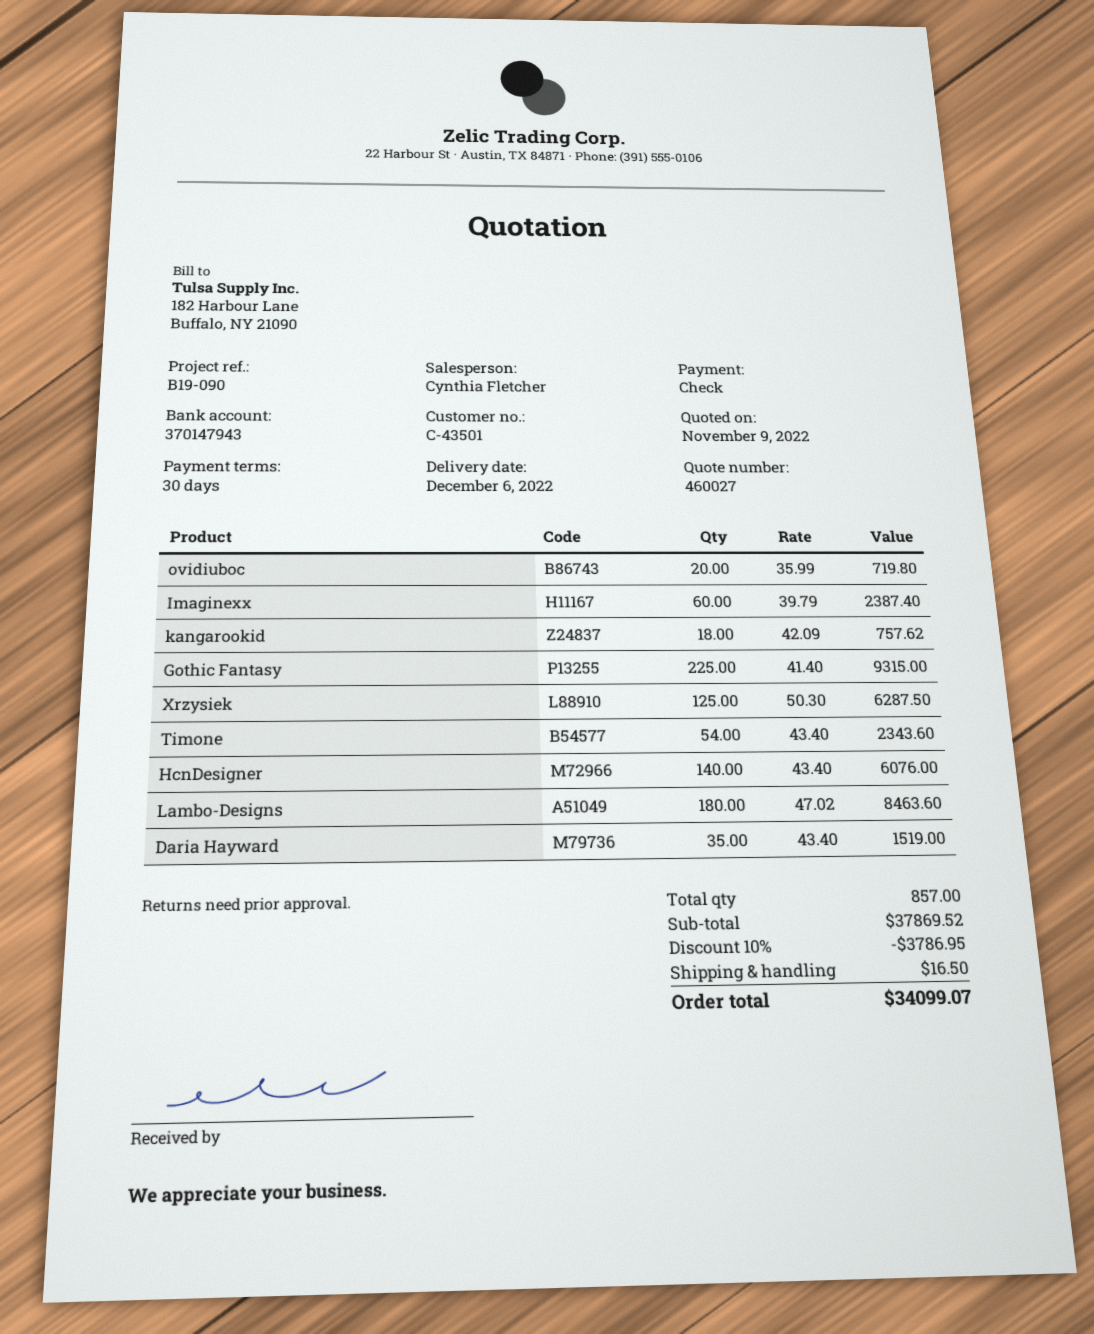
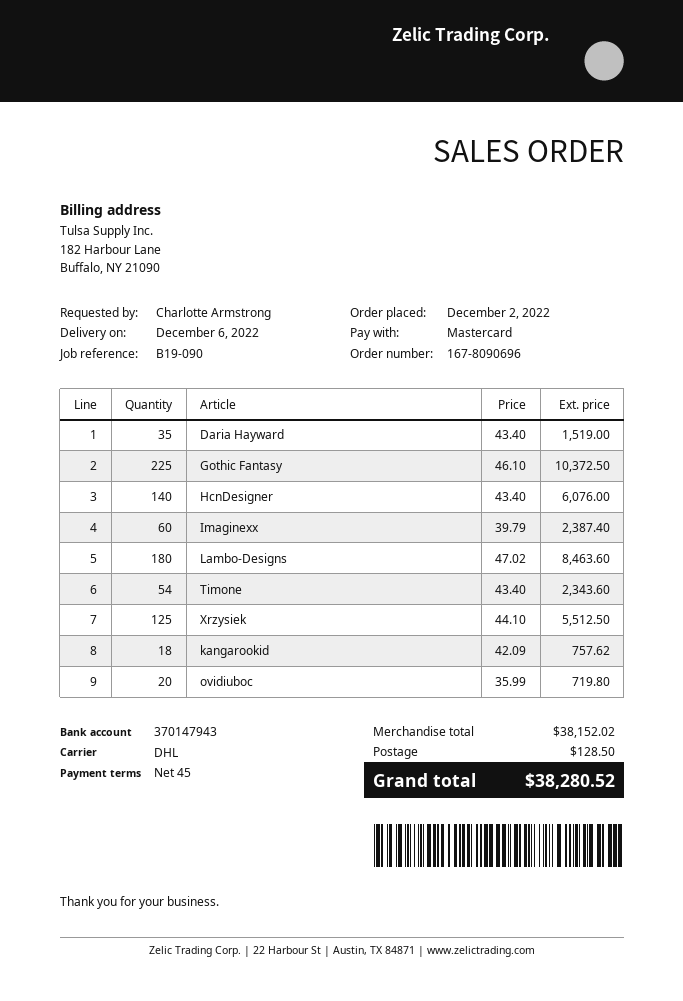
payment terms: 30 days -> 45 days
payment method: cheque -> Mastercard
Gothic Fantasy: 225 x 41.40 = 9315.00 -> 225 x 46.10 = 10372.50
Xrzysiek: 125 x 50.30 = 6287.50 -> 125 x 44.10 = 5512.50
subtotal: 37869.52 -> 38152.02
discount: 10% = 3786.95 -> none
shipping: 16.50 -> 128.50
total: 34099.07 -> 38280.52

